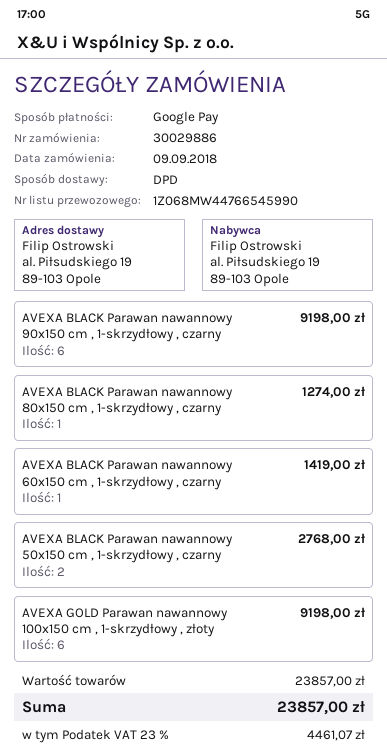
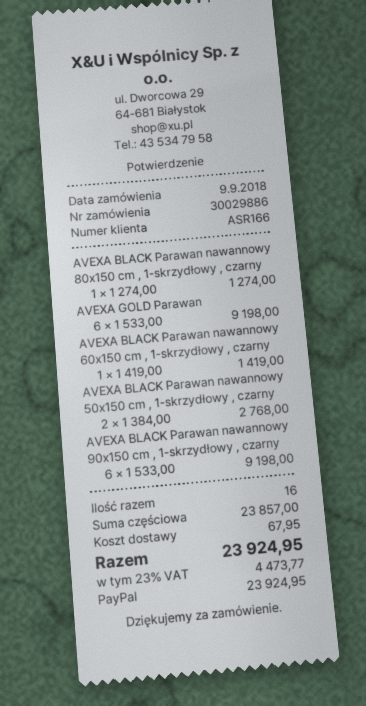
payment method: Google Pay -> PayPal
shipping: none -> 67.95
tax: 23% = 4461.07 -> 23% = 4473.77
total: 23857.00 -> 23924.95

